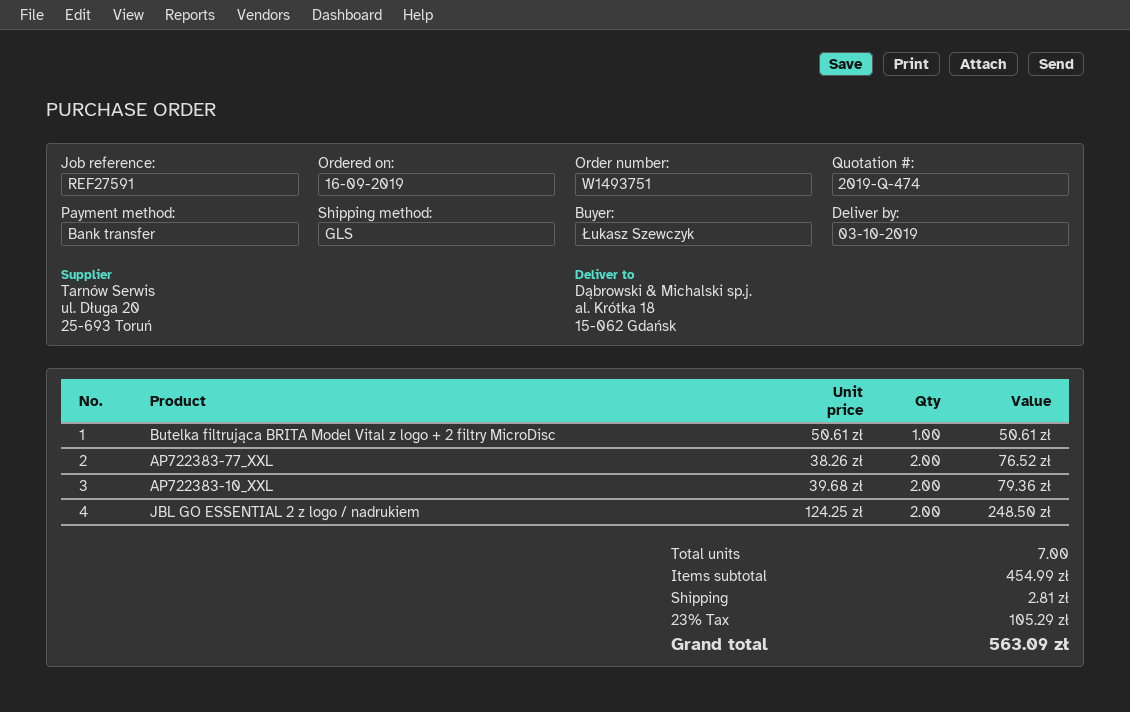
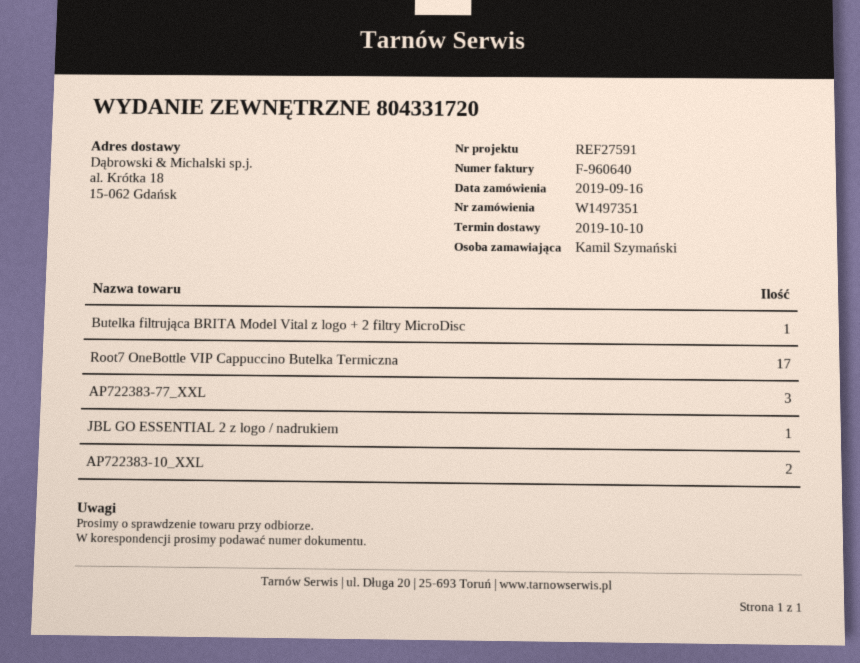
order number: W1493751 -> W1497351
delivery date: 2019-10-03 -> 2019-10-10
ordered by: Łukasz Szewczyk -> Kamil Szymański
AP722383-77_XXL: 2 -> 3
JBL GO ESSENTIAL 2 z logo / nadrukiem: 2 -> 1
Root7 OneBottle VIP Cappuccino Butelka Termiczna: none -> 17

